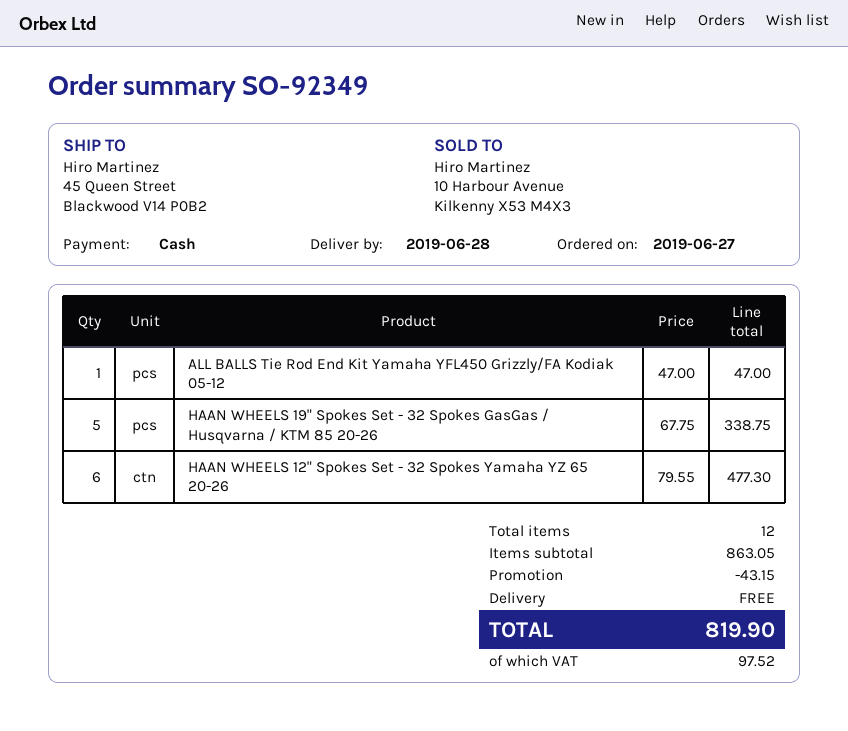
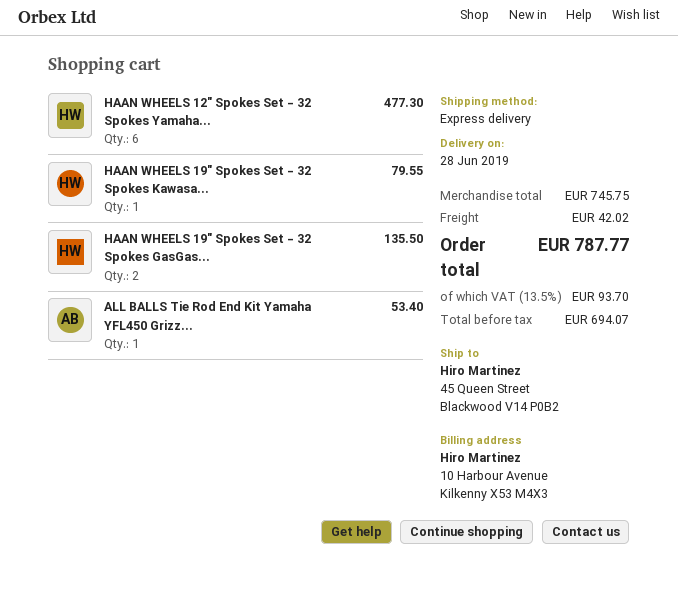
ALL BALLS Tie Rod End Kit Yamaha YFL450 Grizzly/FA Kodiak 05-12: 1 for 47.00 -> 1 for 53.40
HAAN WHEELS 19" Spokes Set - 32 Spokes GasGas / Husqvarna / KTM 85 20-26: 5 for 338.75 -> 2 for 135.50
HAAN WHEELS 19" Spokes Set - 32 Spokes Kawasa...: none -> 1 for 79.55
subtotal: 863.05 -> 745.75
discount: 43.15 -> none
shipping: 0.00 -> 42.02
tax: 97.52 -> 93.70
total: 819.90 -> 787.77

